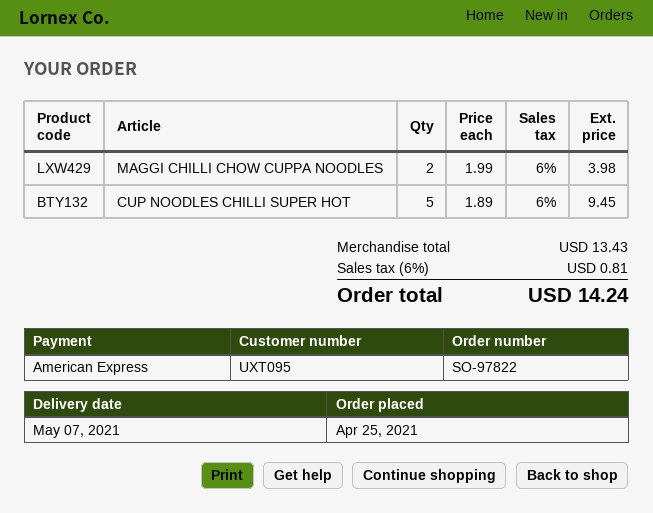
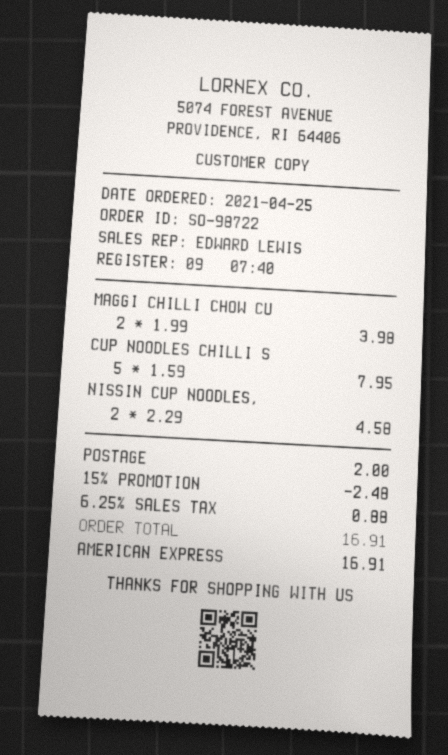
order number: SO-97822 -> SO-98722
CUP NOODLES CHILLI SUPER HOT: 5 x 1.89 = 9.45 -> 5 x 1.59 = 7.95
NISSIN CUP NOODLES,: none -> 2 x 2.29 = 4.58
discount: none -> 15% = 2.48
shipping: none -> 2.00
tax: 6% = 0.81 -> 6.25% = 0.88
total: 14.24 -> 16.91

